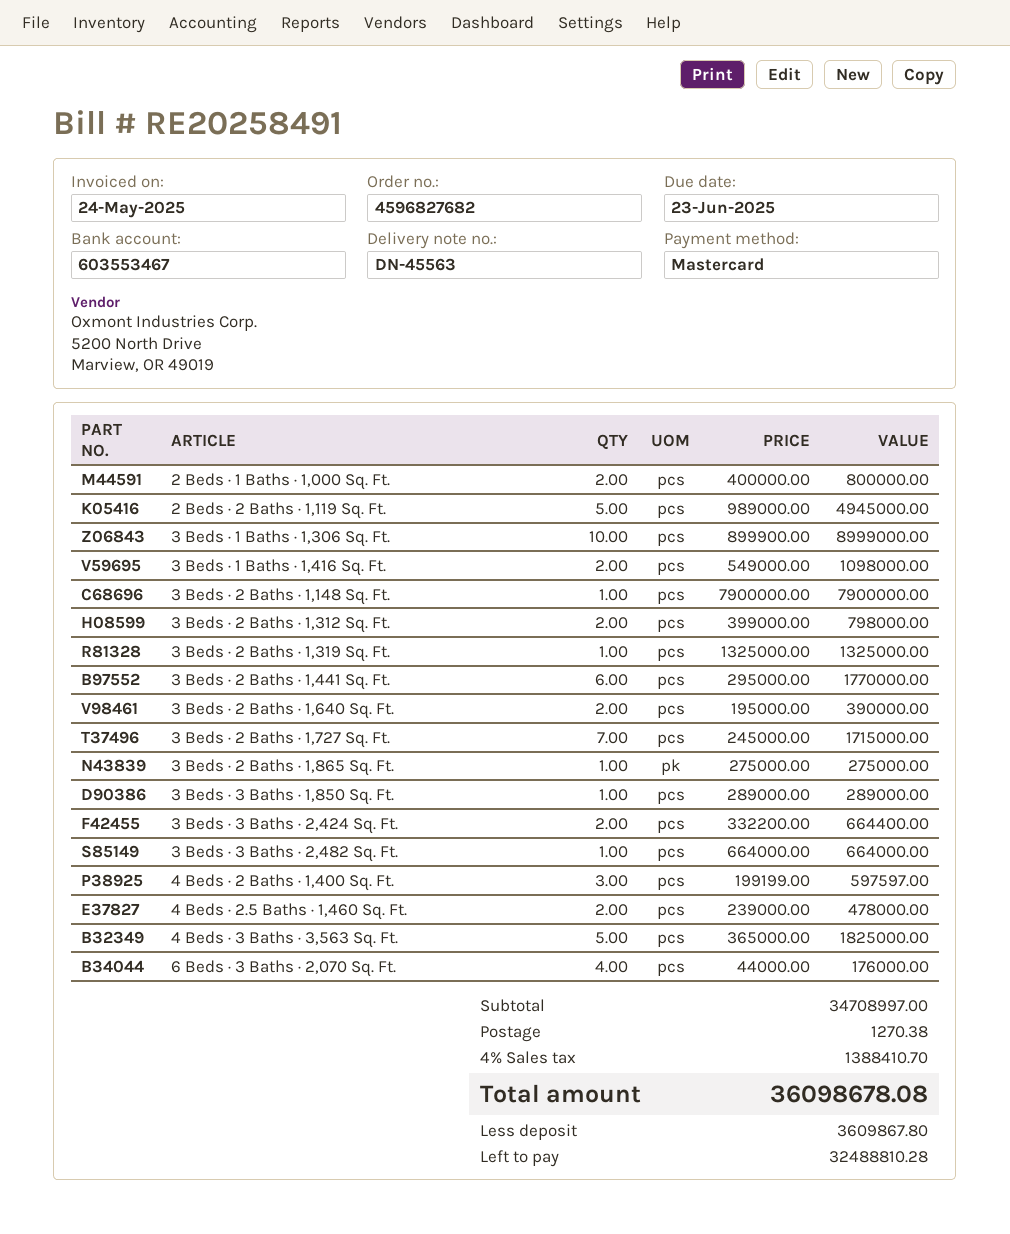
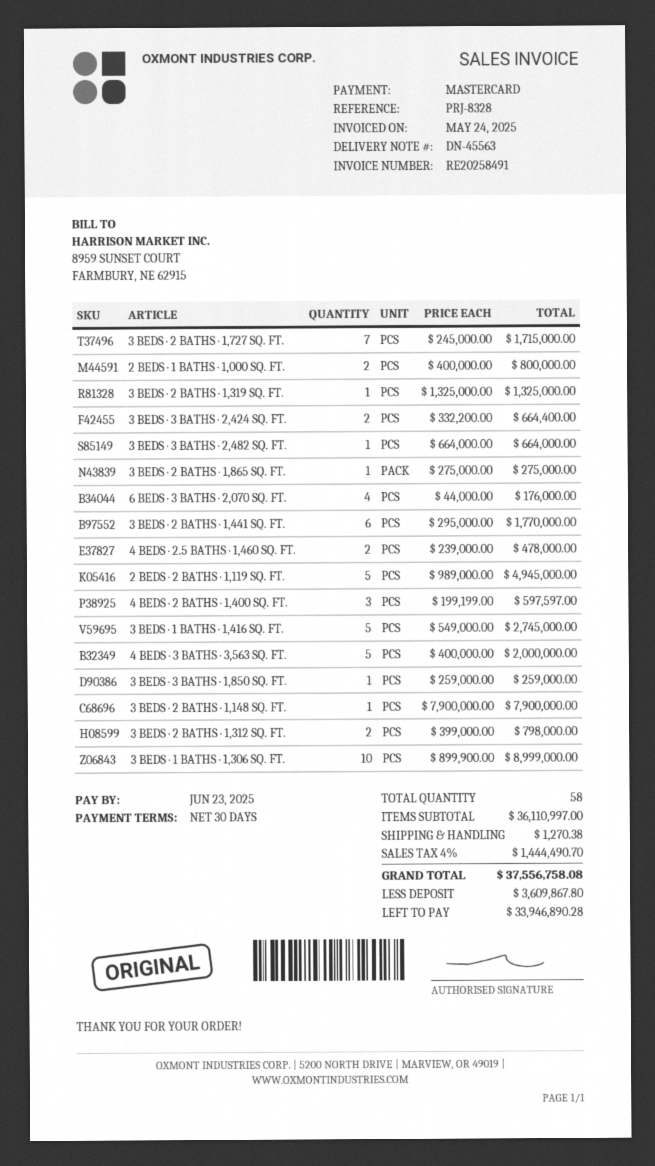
3 Beds · 1 Baths · 1,416 Sq. Ft.: 2 x 549000.00 = 1098000.00 -> 5 x 549000.00 = 2745000.00
3 Beds · 2 Baths · 1,640 Sq. Ft.: 2 x 195000.00 = 390000.00 -> none
3 Beds · 3 Baths · 1,850 Sq. Ft.: 1 x 289000.00 = 289000.00 -> 1 x 259000.00 = 259000.00
4 Beds · 3 Baths · 3,563 Sq. Ft.: 5 x 365000.00 = 1825000.00 -> 5 x 400000.00 = 2000000.00
subtotal: 34708997.00 -> 36110997.00
tax: 4% = 1388410.70 -> 4% = 1444490.70
total: 36098678.08 -> 37556758.08
balance: 32488810.28 -> 33946890.28

